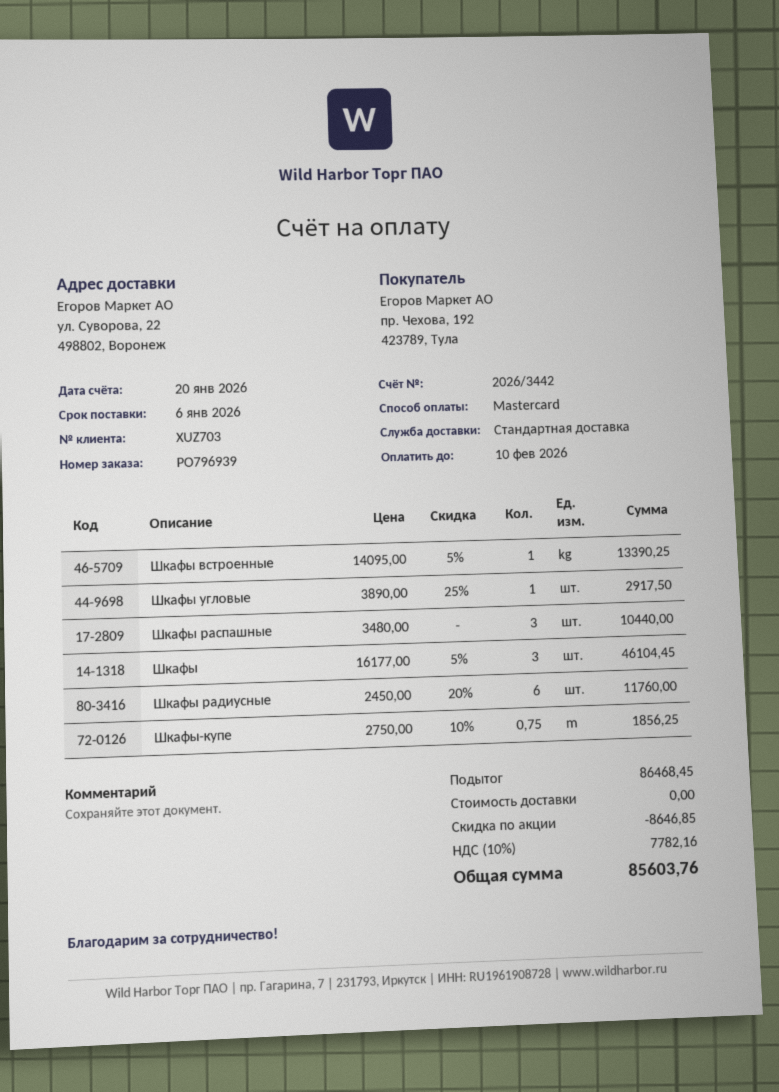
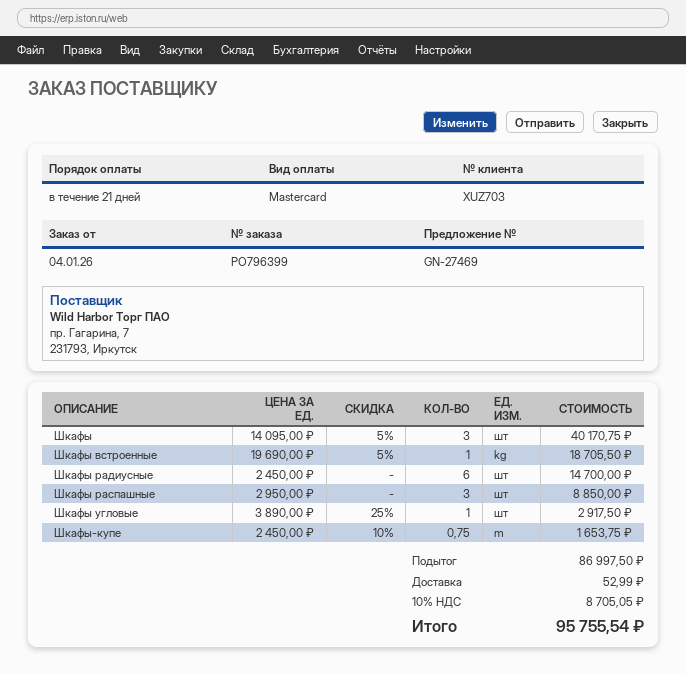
order number: PO796939 -> PO796399
Шкафы встроенные: 1 x 14095.00 - 5% = 13390.25 -> 1 x 19690.00 - 5% = 18705.50
Шкафы распашные: 3 x 3480.00 = 10440.00 -> 3 x 2950.00 = 8850.00
Шкафы: 3 x 16177.00 - 5% = 46104.45 -> 3 x 14095.00 - 5% = 40170.75
Шкафы радиусные: 6 x 2450.00 - 20% = 11760.00 -> 6 x 2450.00 = 14700.00
Шкафы-купе: 0.75 x 2750.00 - 10% = 1856.25 -> 0.75 x 2450.00 - 10% = 1653.75
subtotal: 86468.45 -> 86997.50
discount: 8646.85 -> none
shipping: 0.00 -> 52.99
tax: 10% = 7782.16 -> 10% = 8705.05
total: 85603.76 -> 95755.54

